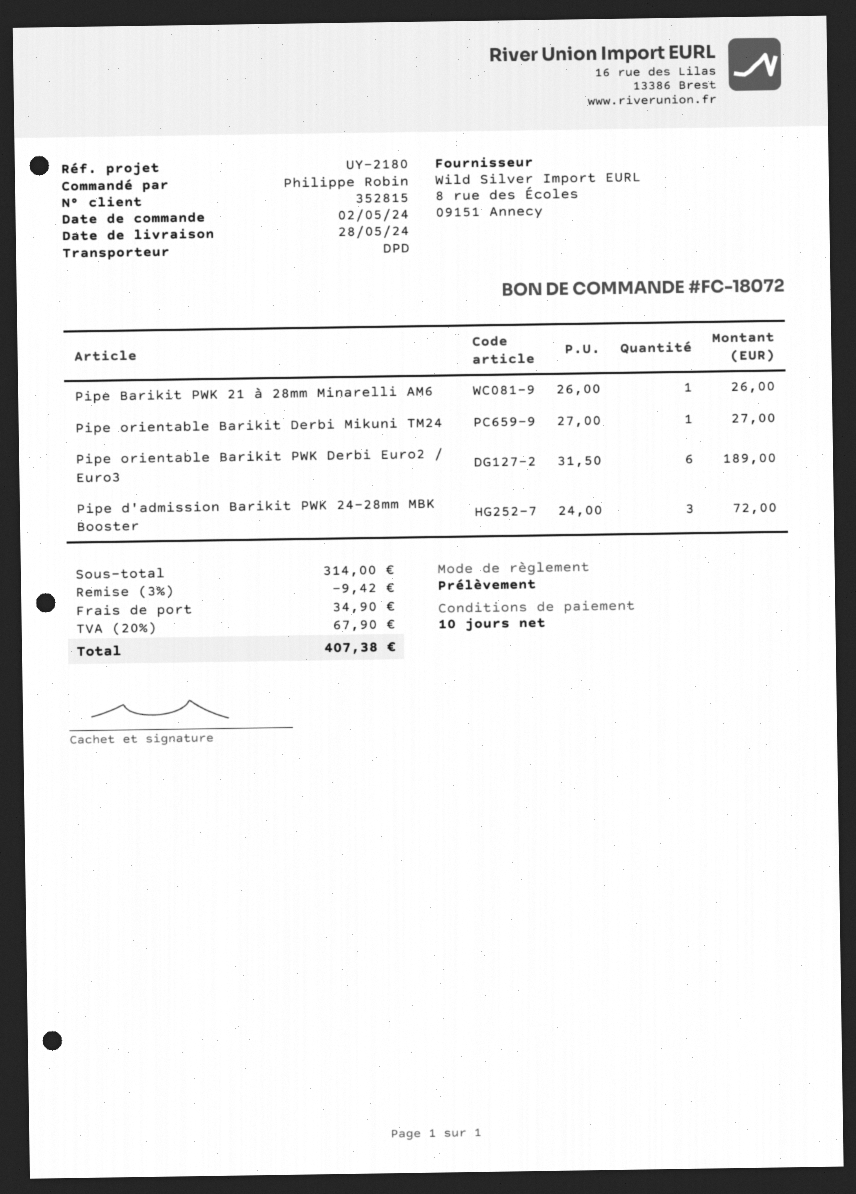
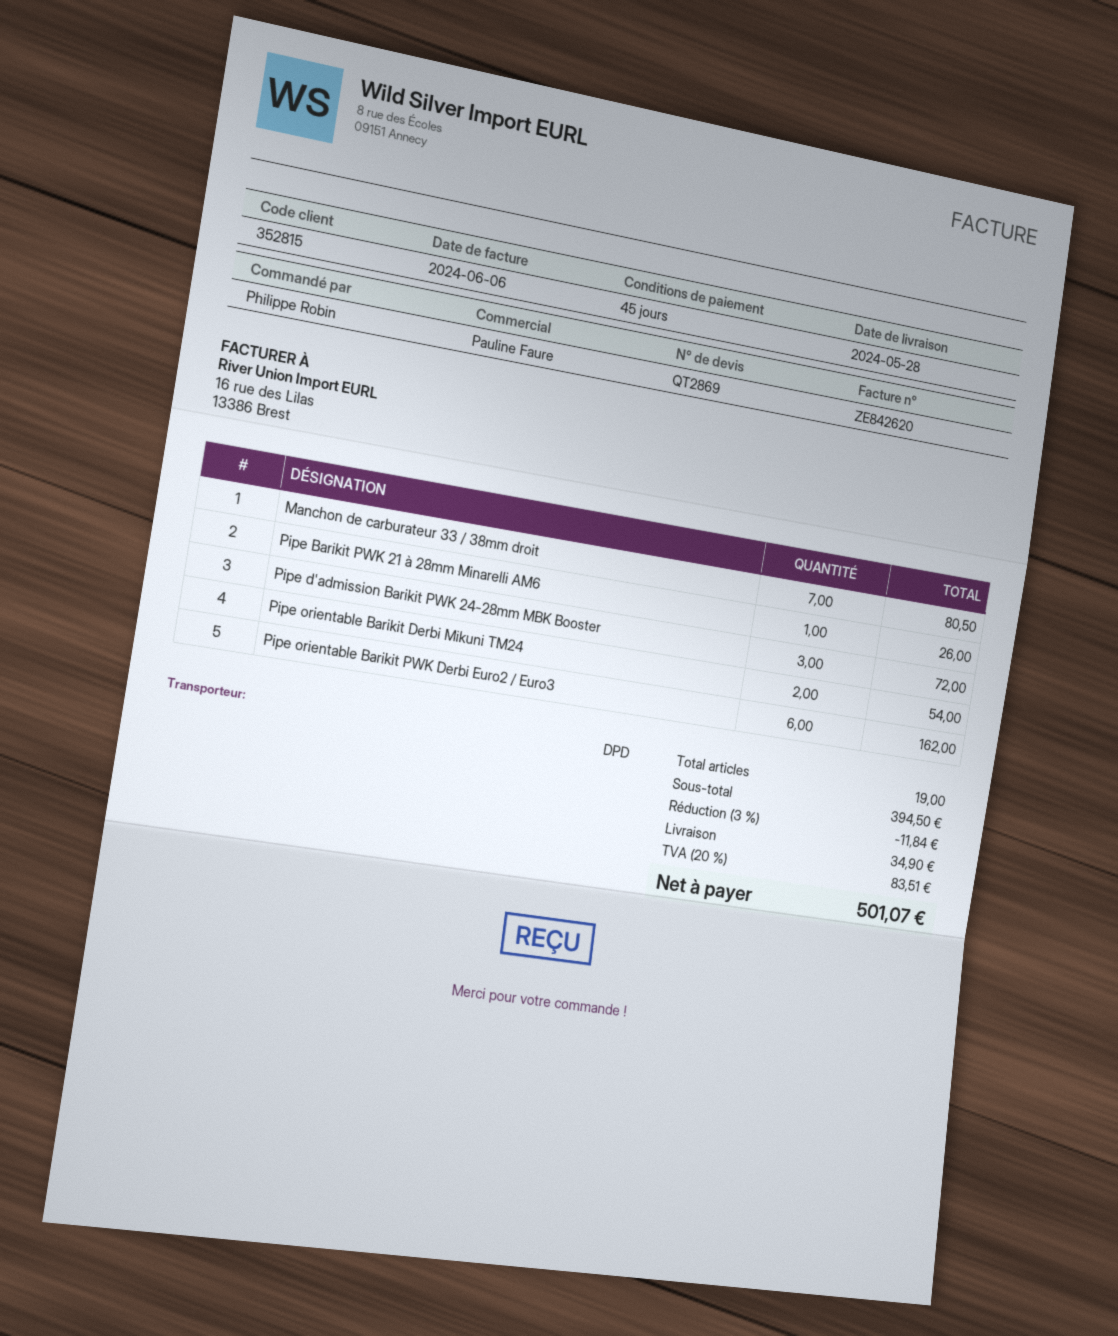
payment terms: 10 days -> 45 days
Pipe orientable Barikit Derbi Mikuni TM24: 1 for 27.00 -> 2 for 54.00
Pipe orientable Barikit PWK Derbi Euro2 / Euro3: 6 for 189.00 -> 6 for 162.00
Manchon de carburateur 33 / 38mm droit: none -> 7 for 80.50
subtotal: 314.00 -> 394.50
discount: 3% = 9.42 -> 3% = 11.84
tax: 20% = 67.90 -> 20% = 83.51
total: 407.38 -> 501.07

